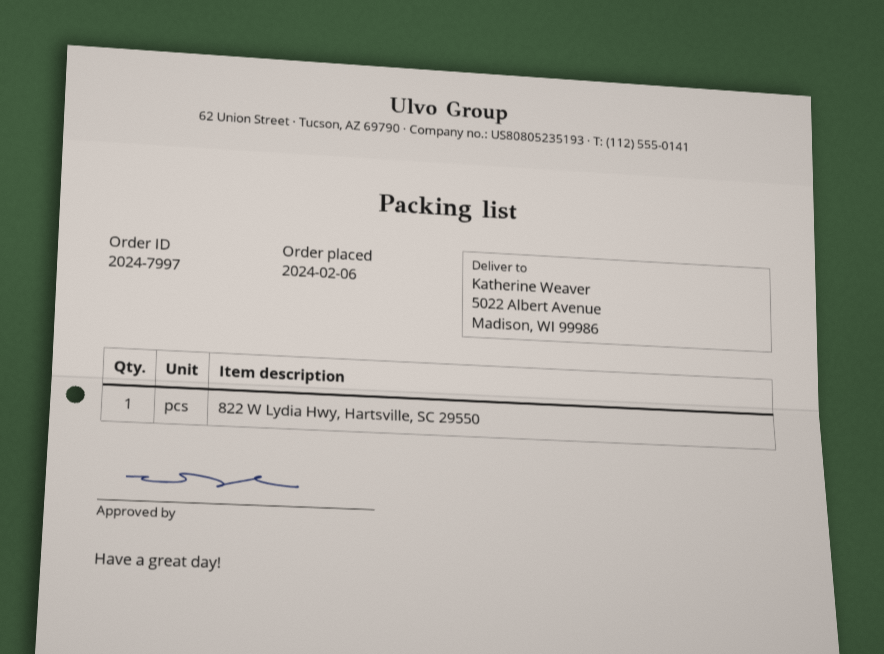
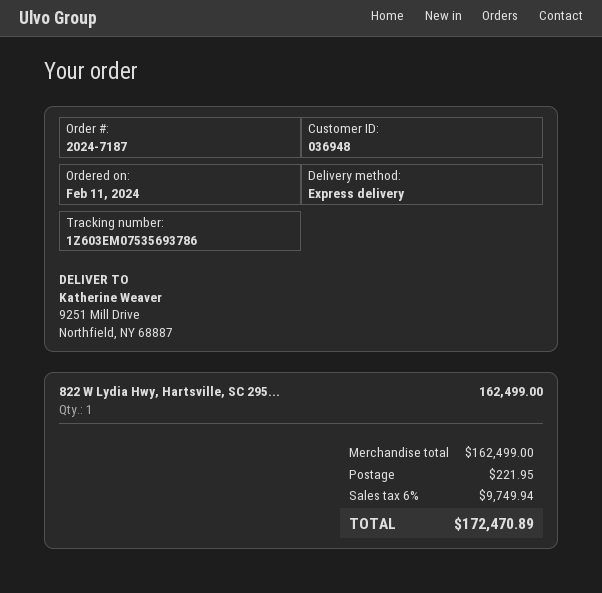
order number: 2024-7997 -> 2024-7187
order date: 2024-02-06 -> 2024-02-11
ship to: 5022 Albert Avenue, Madison, WI 99986 -> 9251 Mill Drive, Northfield, NY 68887

